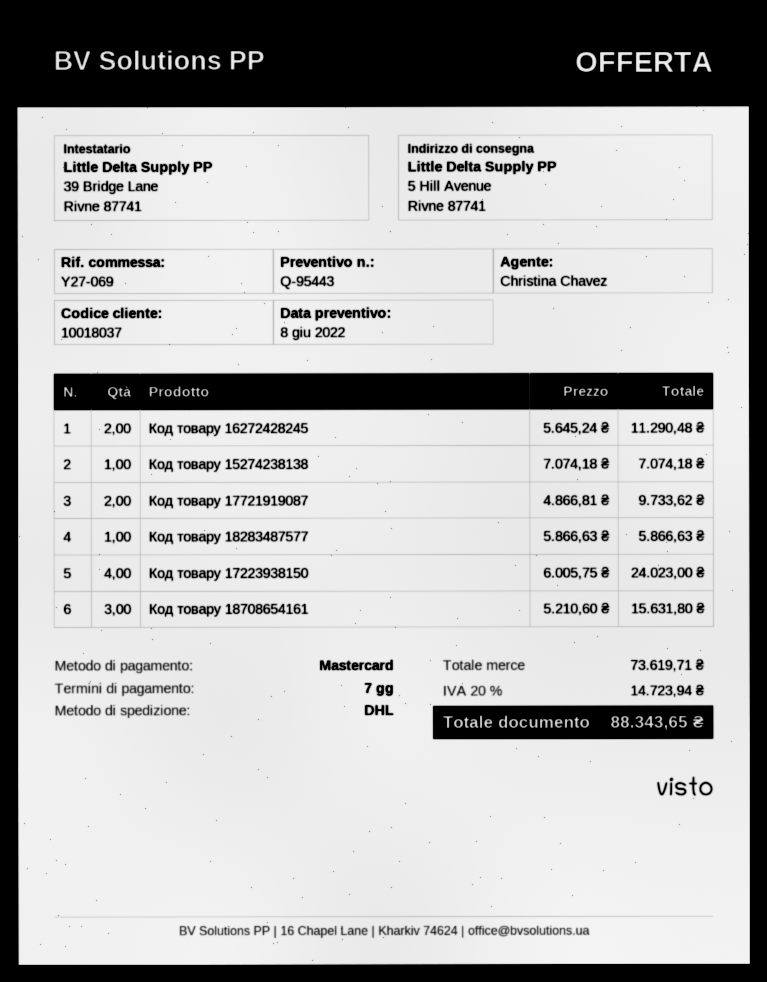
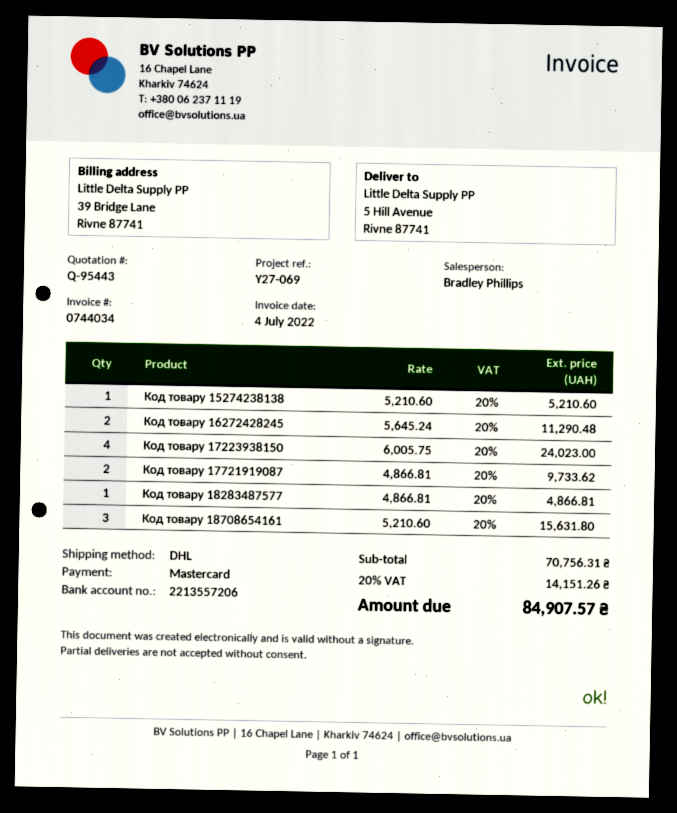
sales rep: Christina Chavez -> Bradley Phillips
Код товару 15274238138: 1 x 7074.18 = 7074.18 -> 1 x 5210.60 = 5210.60
Код товару 18283487577: 1 x 5866.63 = 5866.63 -> 1 x 4866.81 = 4866.81
subtotal: 73619.71 -> 70756.31
tax: 20% = 14723.94 -> 20% = 14151.26
total: 88343.65 -> 84907.57

